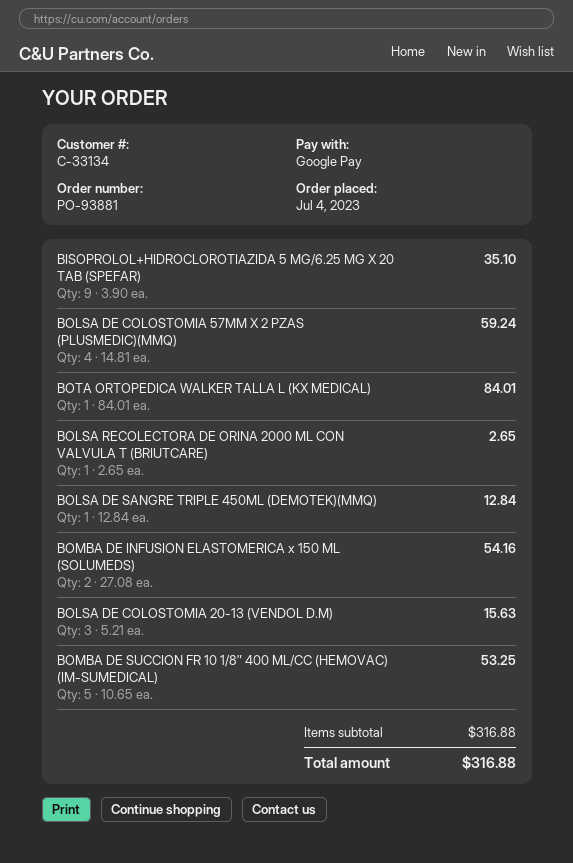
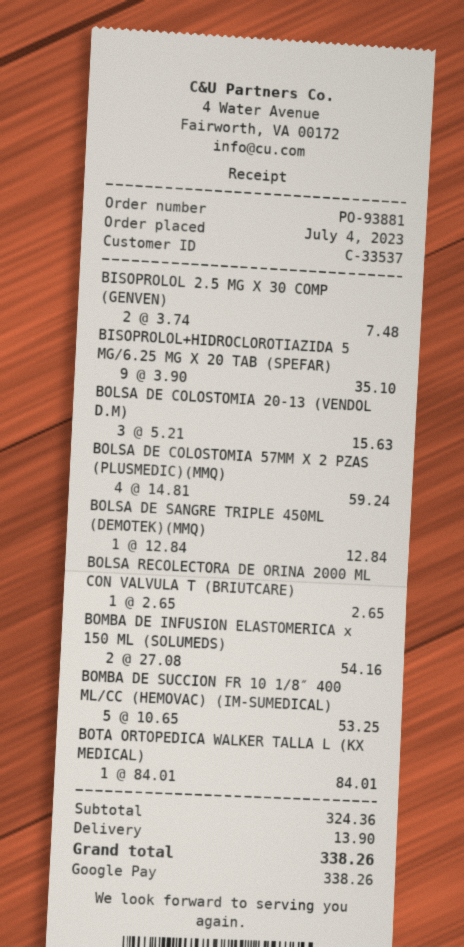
customer number: C-33134 -> C-33537
BISOPROLOL 2.5 MG X 30 COMP (GENVEN): none -> 2 x 3.74 = 7.48
subtotal: 316.88 -> 324.36
shipping: none -> 13.90
total: 316.88 -> 338.26

